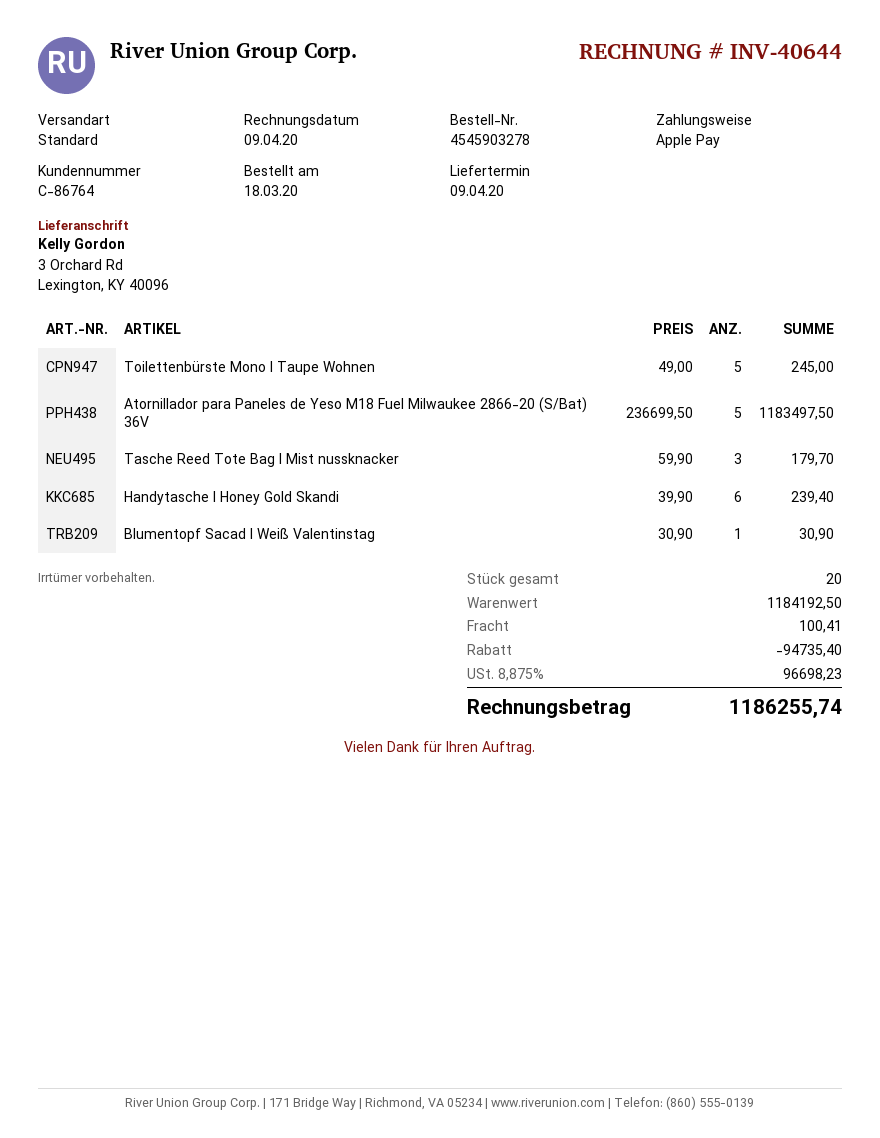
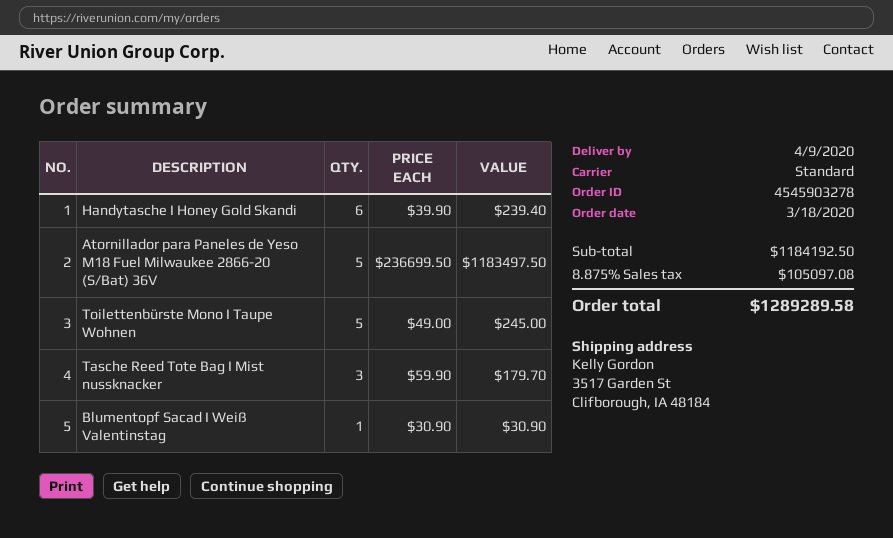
ship to: 3 Orchard Rd, Lexington, KY 40096 -> 3517 Garden St, Clifborough, IA 48184
discount: 94735.40 -> none
shipping: 100.41 -> none
tax: 8.875% = 96698.23 -> 8.875% = 105097.08
total: 1186255.74 -> 1289289.58

